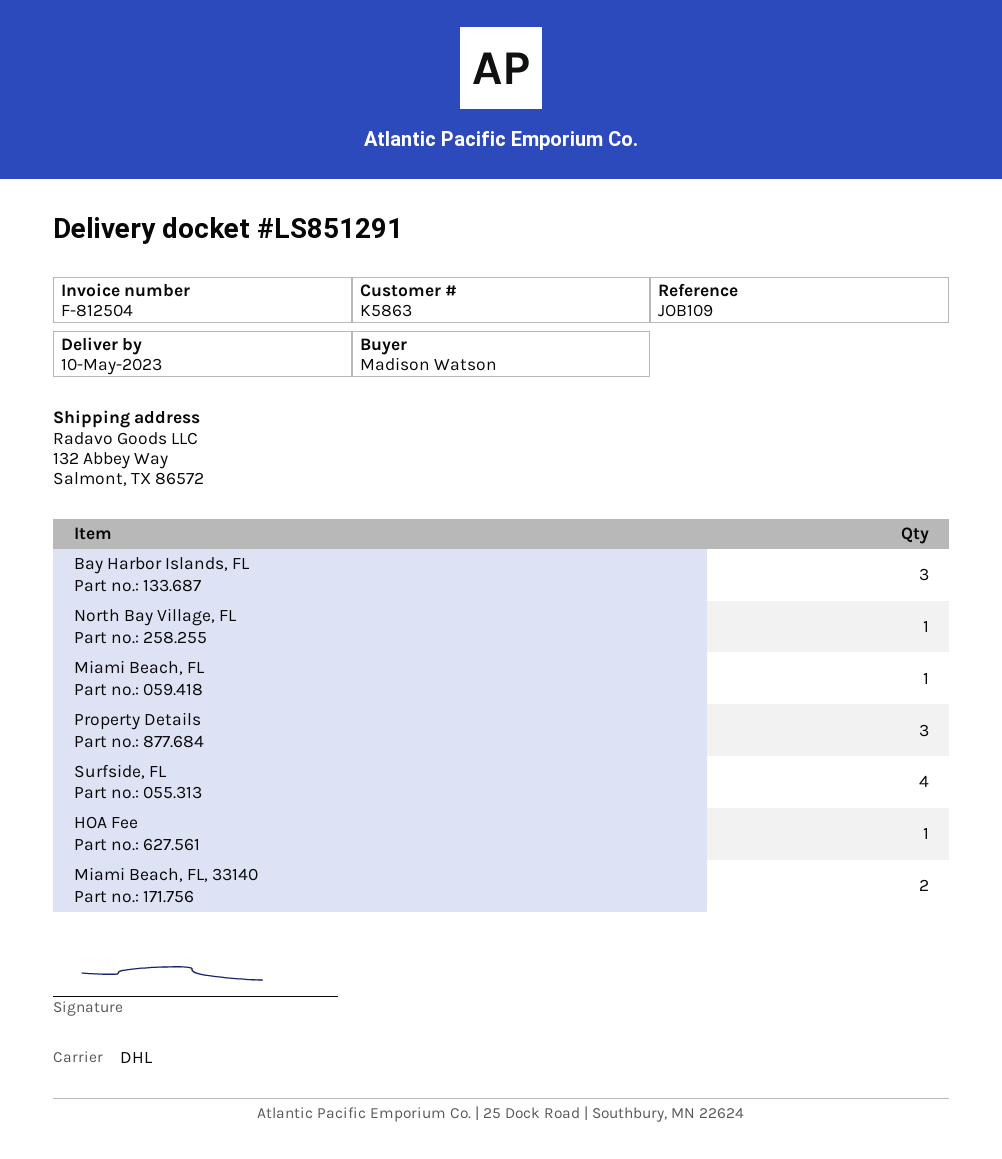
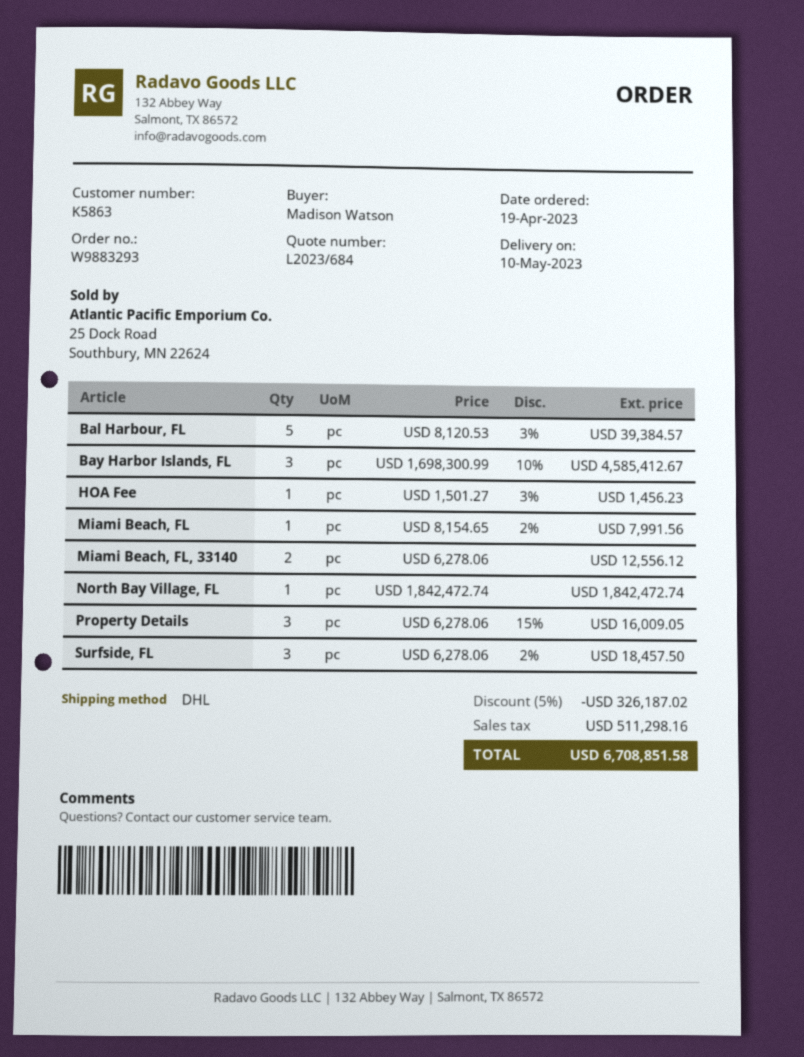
Surfside, FL: 4 -> 3
Bal Harbour, FL: none -> 5

